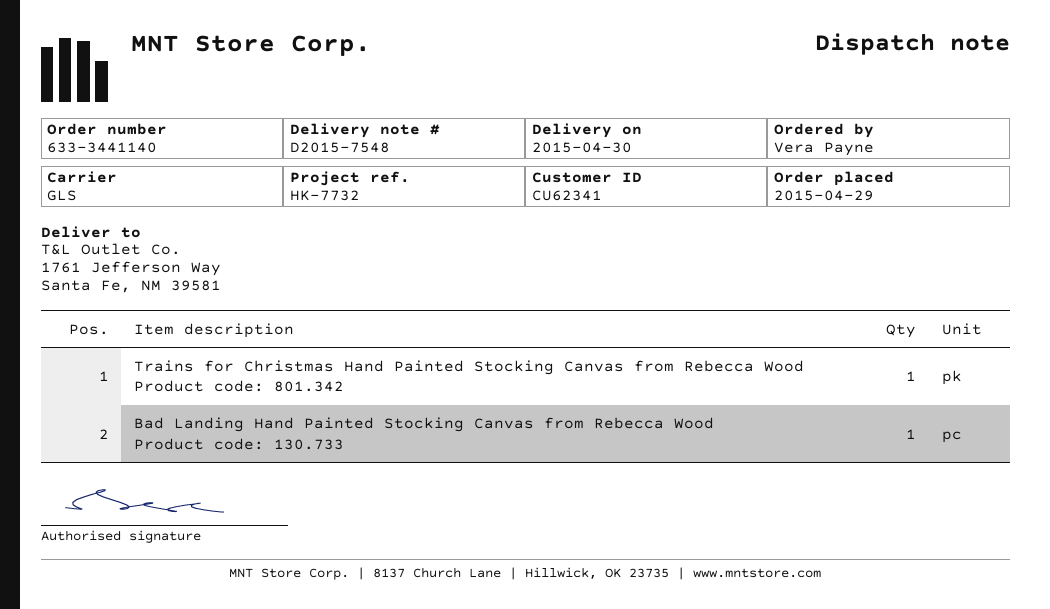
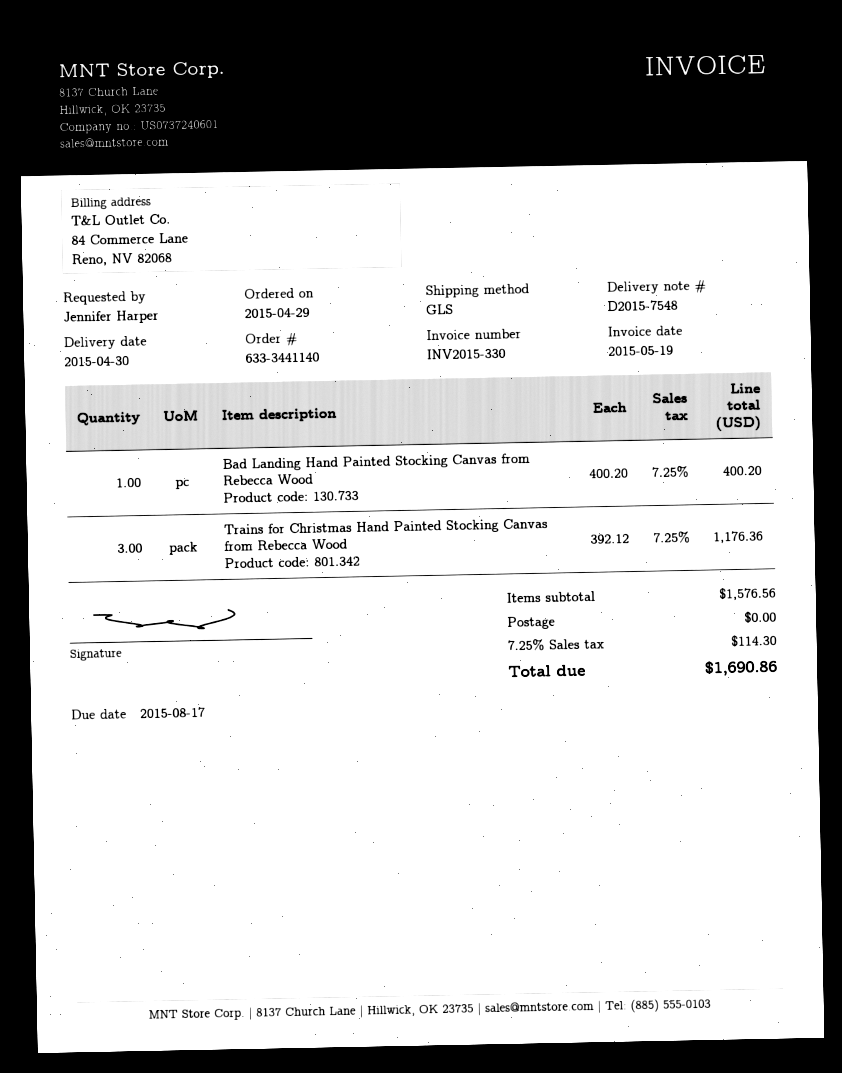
ordered by: Vera Payne -> Jennifer Harper
Trains for Christmas Hand Painted Stocking Canvas from Rebecca Wood: 1 -> 3

